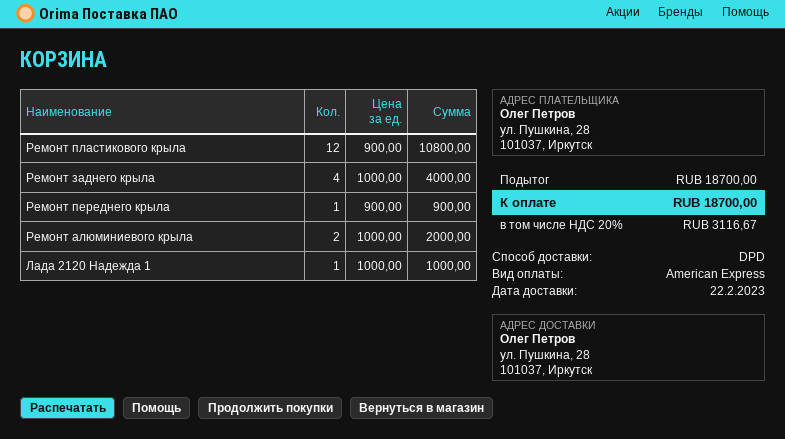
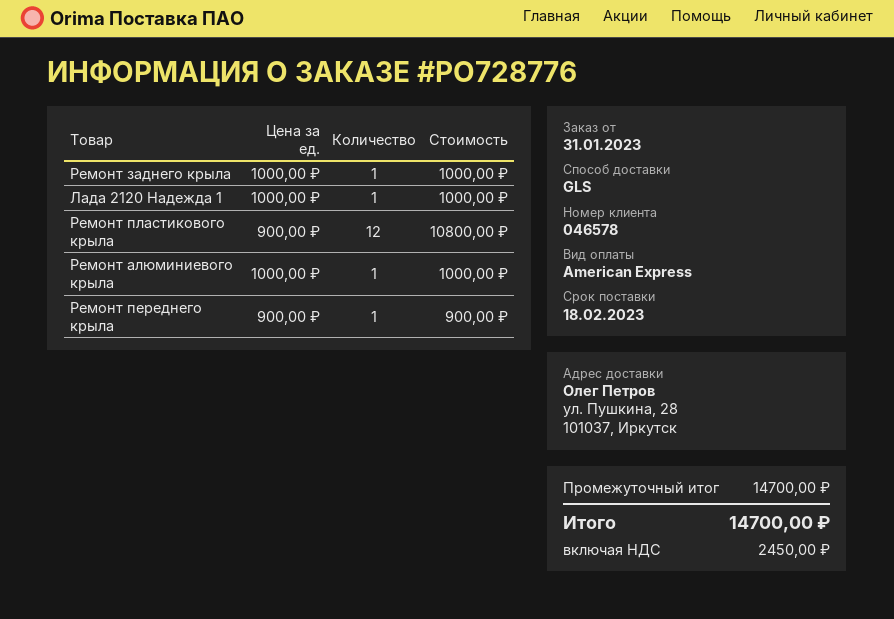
delivery date: 2023-02-22 -> 2023-02-18
shipping method: DPD -> GLS
Ремонт заднего крыла: 4 x 1000.00 = 4000.00 -> 1 x 1000.00 = 1000.00
Ремонт алюминиевого крыла: 2 x 1000.00 = 2000.00 -> 1 x 1000.00 = 1000.00
subtotal: 18700.00 -> 14700.00
tax: 3116.67 -> 2450.00
total: 18700.00 -> 14700.00

